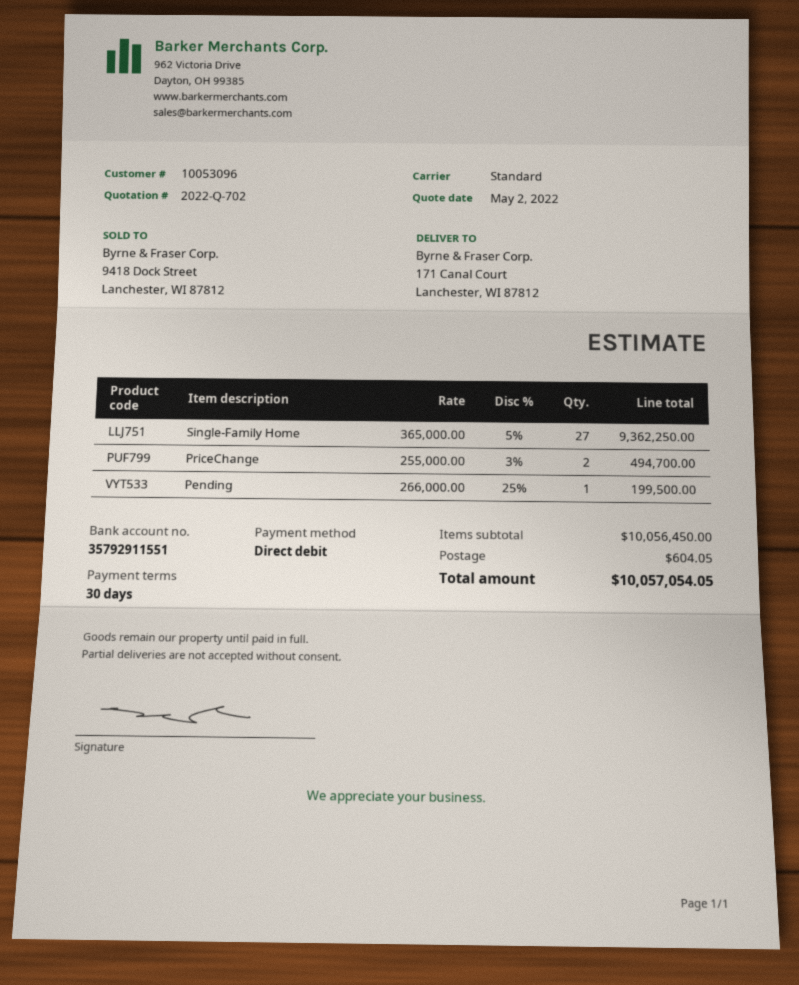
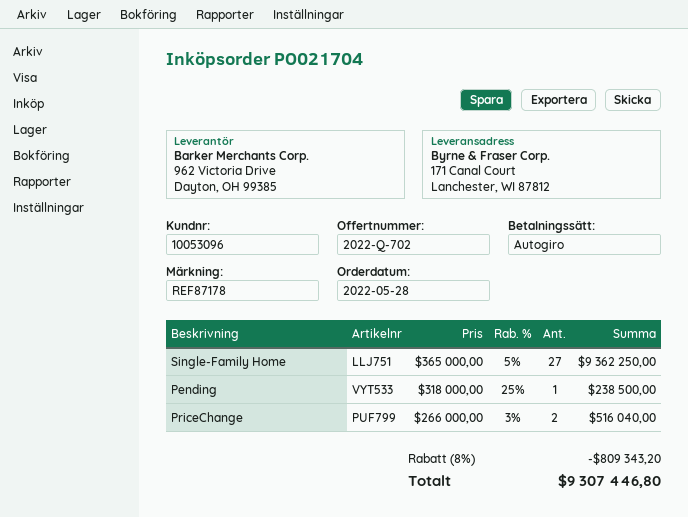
PriceChange: 2 x 255000.00 - 3% = 494700.00 -> 2 x 266000.00 - 3% = 516040.00
Pending: 1 x 266000.00 - 25% = 199500.00 -> 1 x 318000.00 - 25% = 238500.00
discount: none -> 8% = 809343.20
shipping: 604.05 -> none
total: 10057054.05 -> 9307446.80

